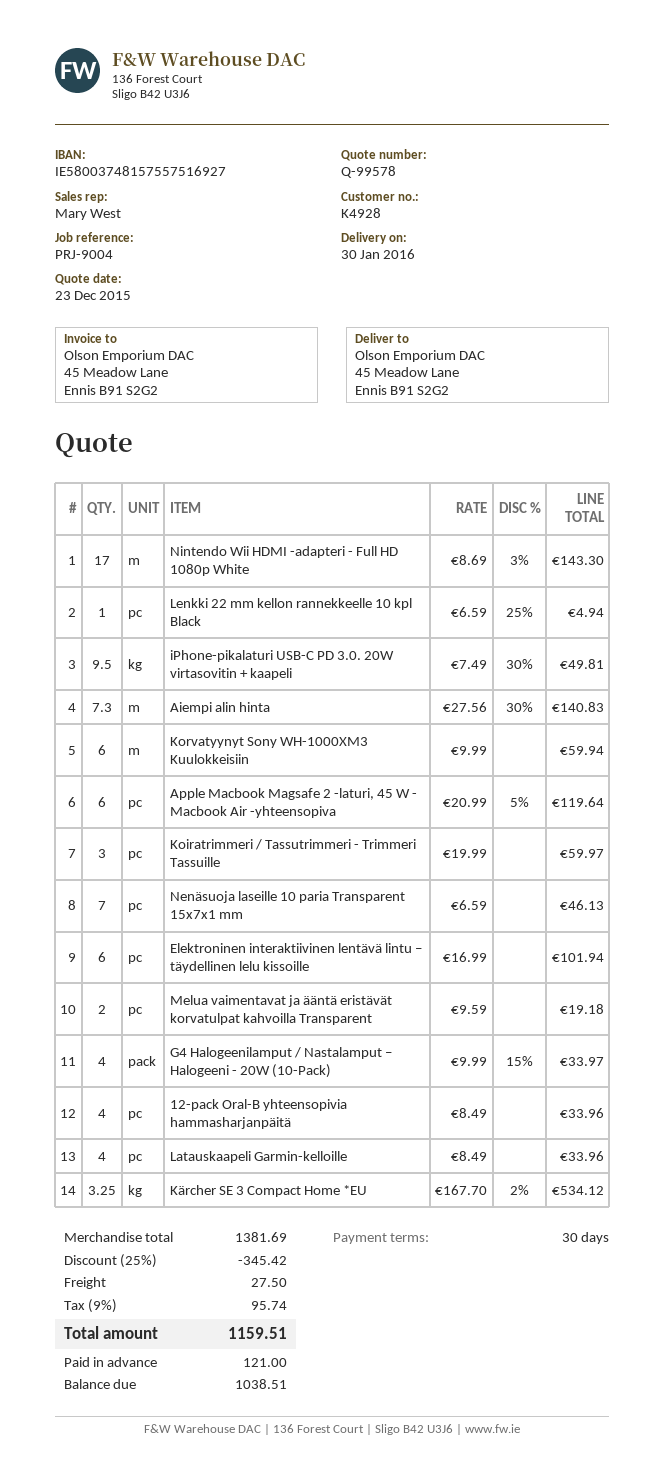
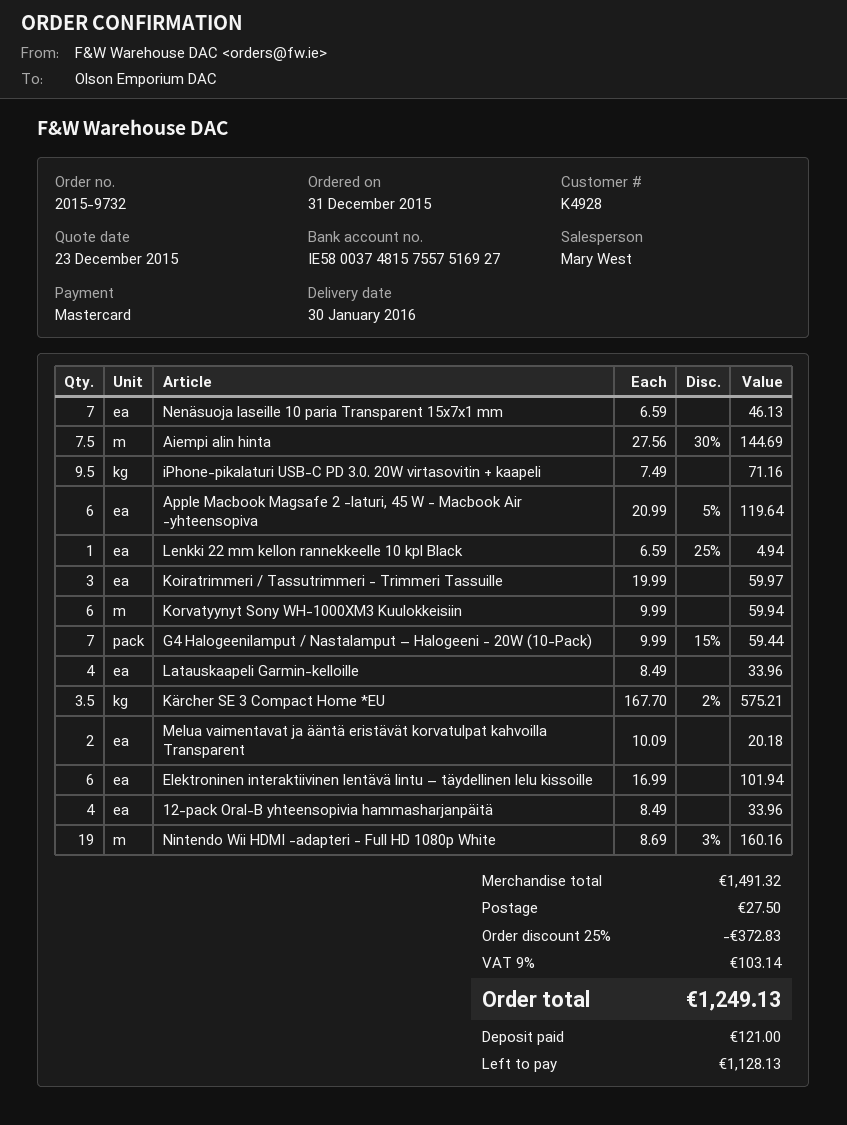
Nintendo Wii HDMI -adapteri - Full HD 1080p White: 17 x 8.69 - 3% = 143.30 -> 19 x 8.69 - 3% = 160.16
iPhone-pikalaturi USB-C PD 3.0. 20W virtasovitin + kaapeli: 9.5 x 7.49 - 30% = 49.81 -> 9.5 x 7.49 = 71.16
Aiempi alin hinta: 7.3 x 27.56 - 30% = 140.83 -> 7.5 x 27.56 - 30% = 144.69
Melua vaimentavat ja ääntä eristävät korvatulpat kahvoilla Transparent: 2 x 9.59 = 19.18 -> 2 x 10.09 = 20.18
G4 Halogeenilamput / Nastalamput – Halogeeni - 20W (10-Pack): 4 x 9.99 - 15% = 33.97 -> 7 x 9.99 - 15% = 59.44
Kärcher SE 3 Compact Home *EU: 3.25 x 167.70 - 2% = 534.12 -> 3.5 x 167.70 - 2% = 575.21
subtotal: 1381.69 -> 1491.32
discount: 25% = 345.42 -> 25% = 372.83
tax: 9% = 95.74 -> 9% = 103.14
total: 1159.51 -> 1249.13
balance: 1038.51 -> 1128.13

